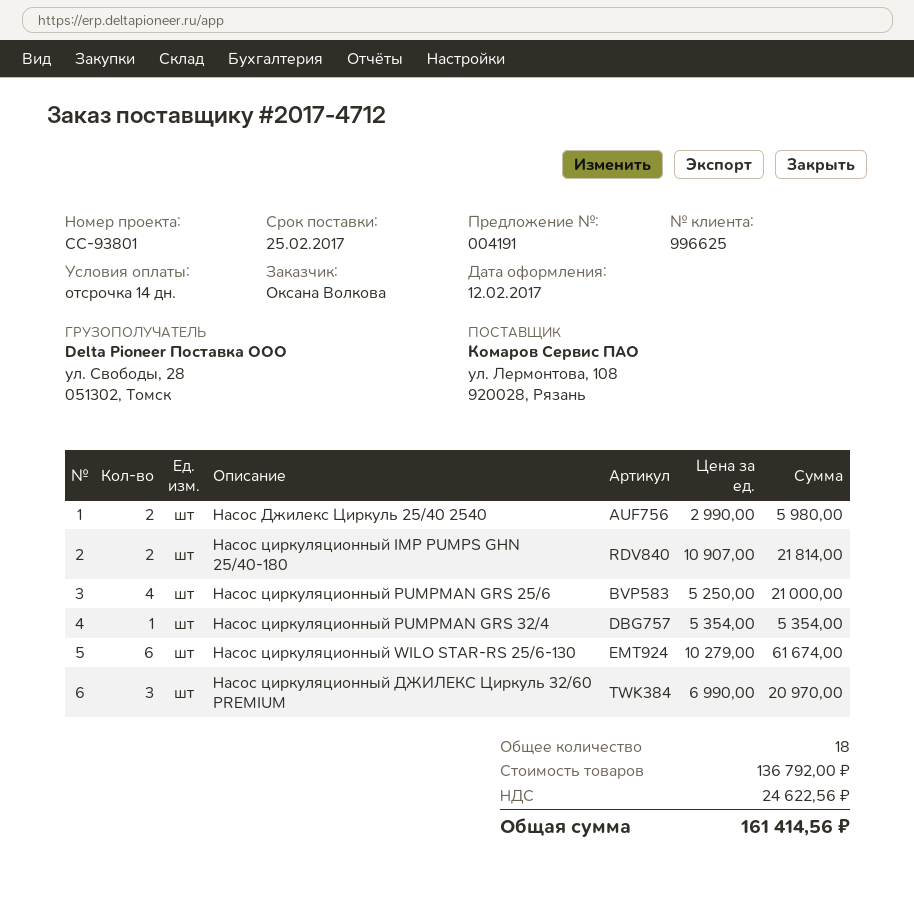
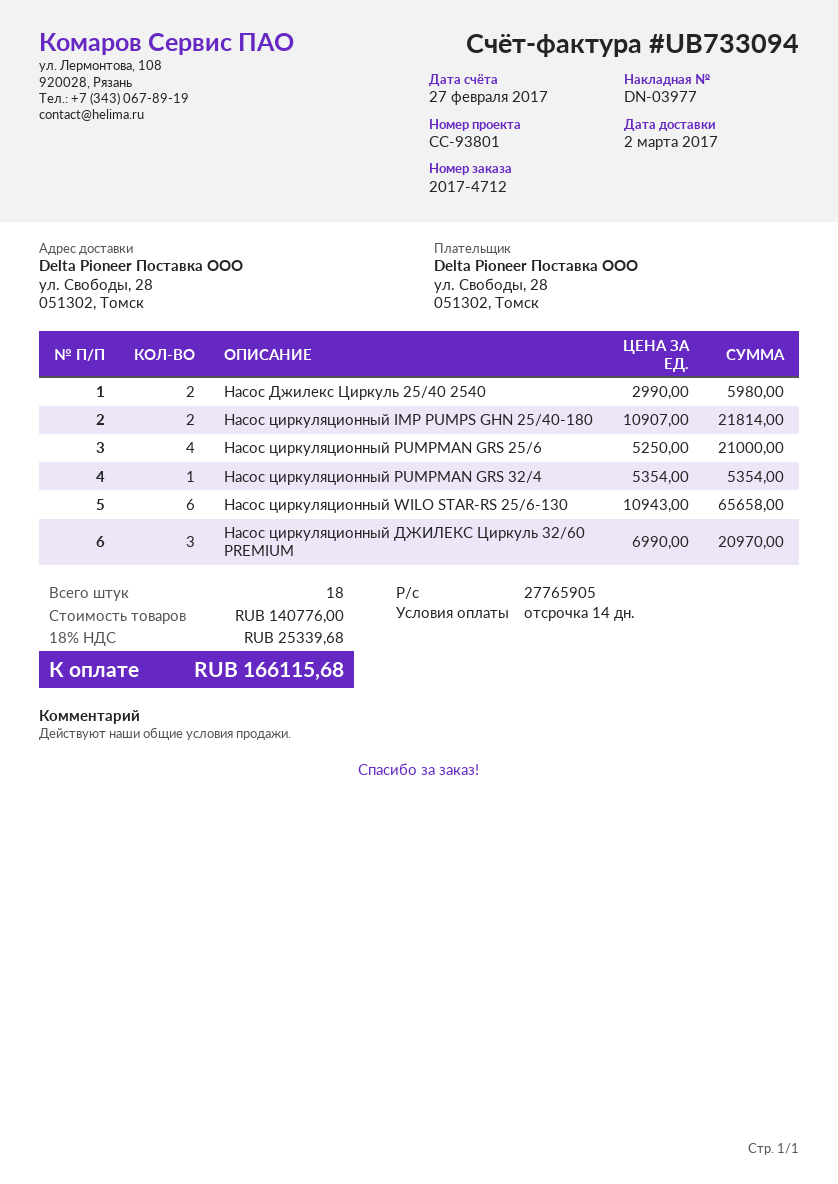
delivery date: 2017-02-25 -> 2017-03-02
Насос циркуляционный WILO STAR-RS 25/6-130: 6 x 10279.00 = 61674.00 -> 6 x 10943.00 = 65658.00
subtotal: 136792.00 -> 140776.00
tax: 24622.56 -> 25339.68
total: 161414.56 -> 166115.68

